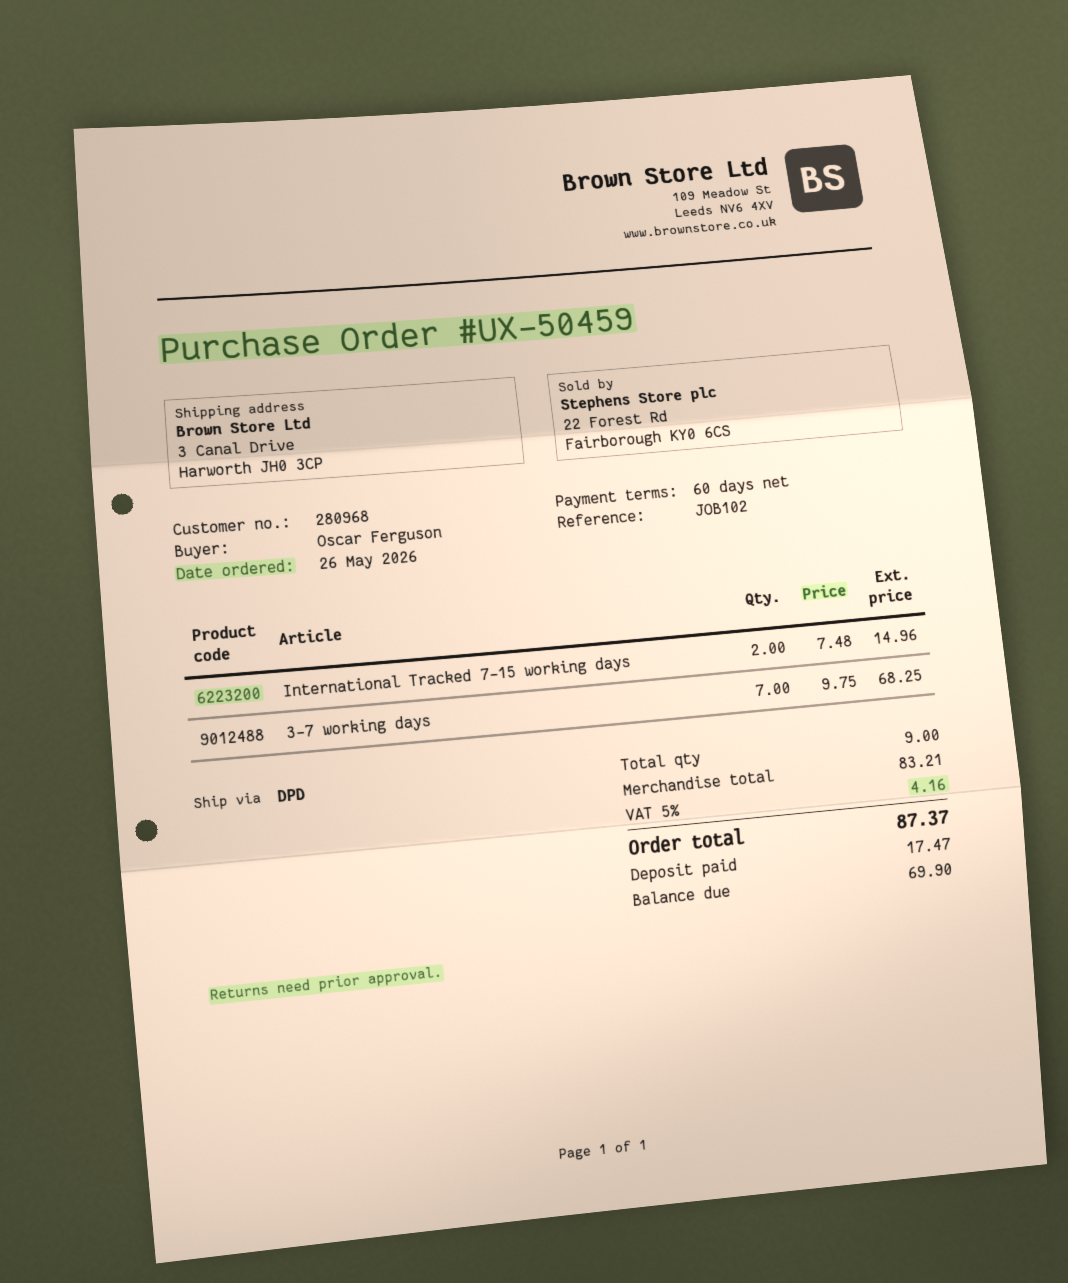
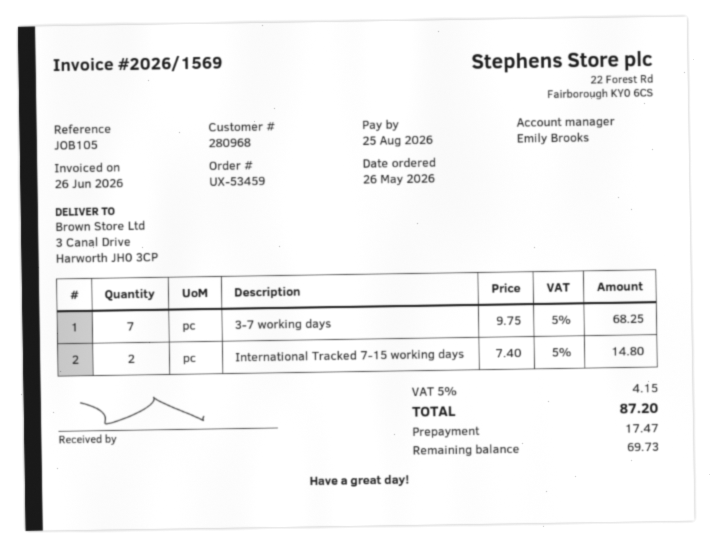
order number: UX-50459 -> UX-53459
reference: JOB102 -> JOB105
International Tracked 7-15 working days: 2 x 7.48 = 14.96 -> 2 x 7.40 = 14.80
tax: 5% = 4.16 -> 5% = 4.15
total: 87.37 -> 87.20
balance: 69.90 -> 69.73

